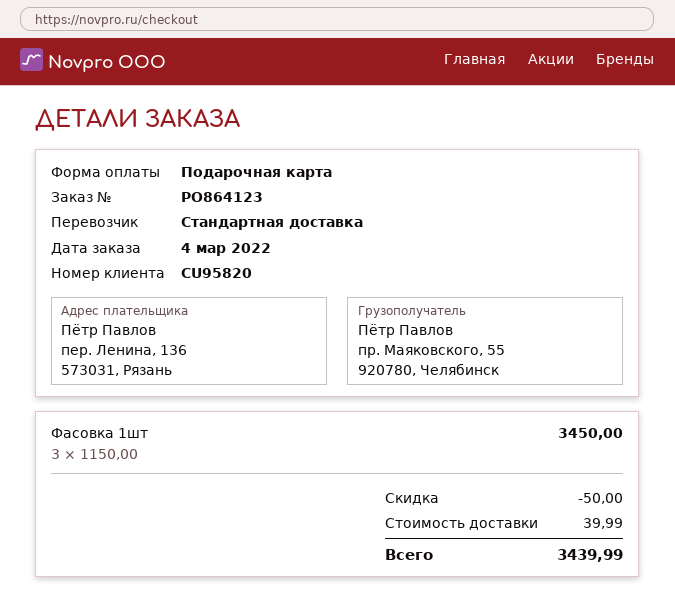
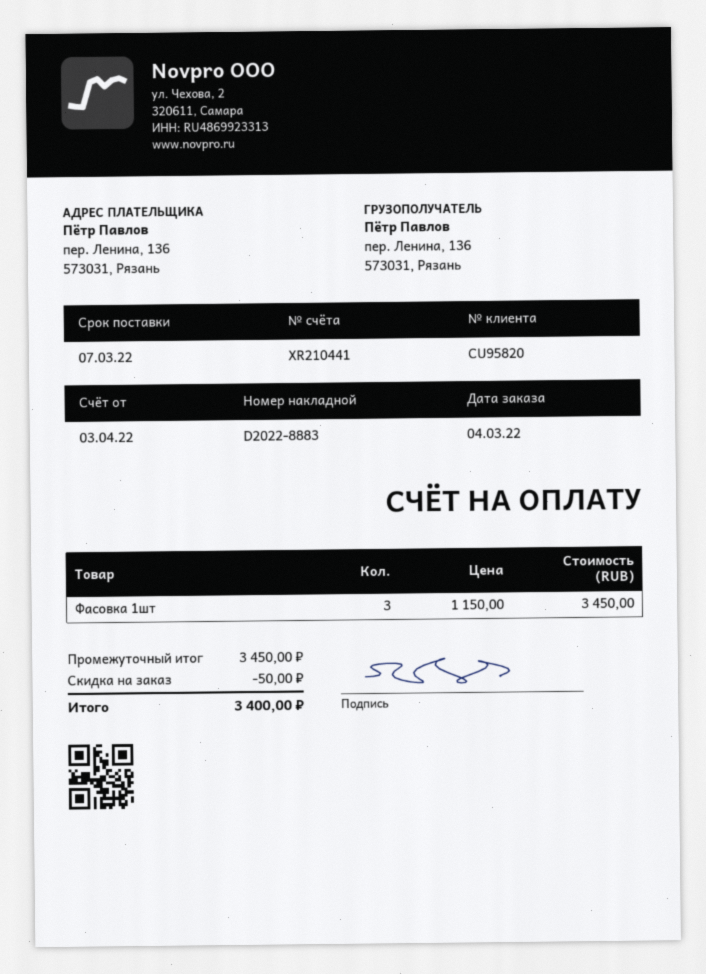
ship to: пр. Маяковского, 55, 920780, Челябинск -> пер. Ленина, 136, 573031, Рязань
shipping: 39.99 -> none
total: 3439.99 -> 3400.00

